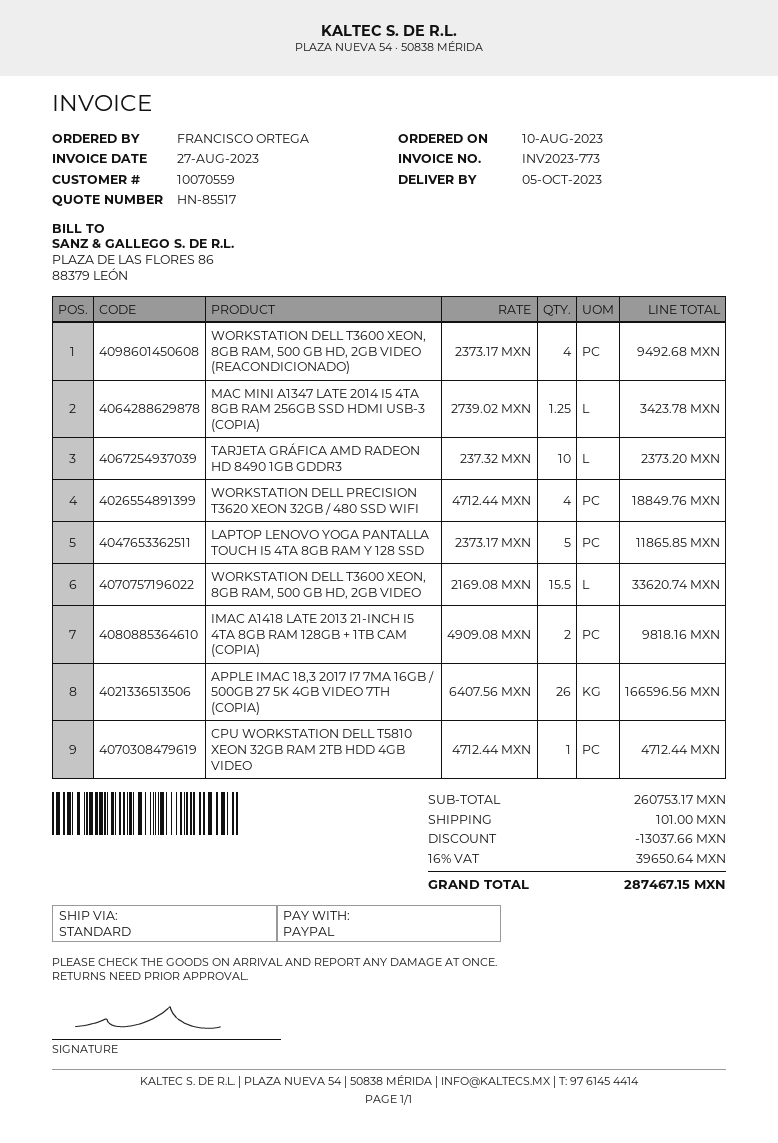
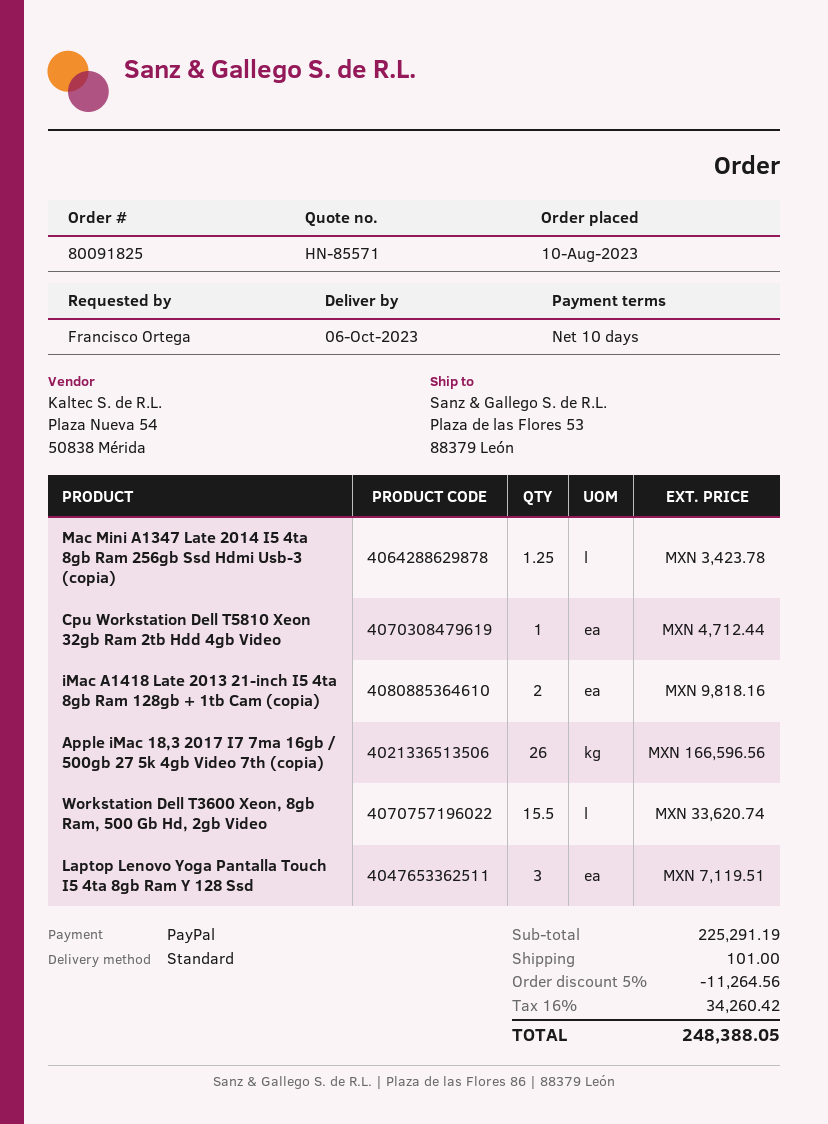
quote number: HN-85517 -> HN-85571
delivery date: 2023-10-05 -> 2023-10-06
WORKSTATION DELL T3600 XEON, 8GB RAM, 500 GB HD, 2GB VIDEO (REACONDICIONADO): 4 for 9492.68 -> none
TARJETA GRÁFICA AMD RADEON HD 8490 1GB GDDR3: 10 for 2373.20 -> none
WORKSTATION DELL PRECISION T3620 XEON 32GB / 480 SSD WIFI: 4 for 18849.76 -> none
LAPTOP LENOVO YOGA PANTALLA TOUCH I5 4TA 8GB RAM Y 128 SSD: 5 for 11865.85 -> 3 for 7119.51
subtotal: 260753.17 -> 225291.19
discount: 13037.66 -> 11264.56
tax: 16% = 39650.64 -> 16% = 34260.42
total: 287467.15 -> 248388.05

